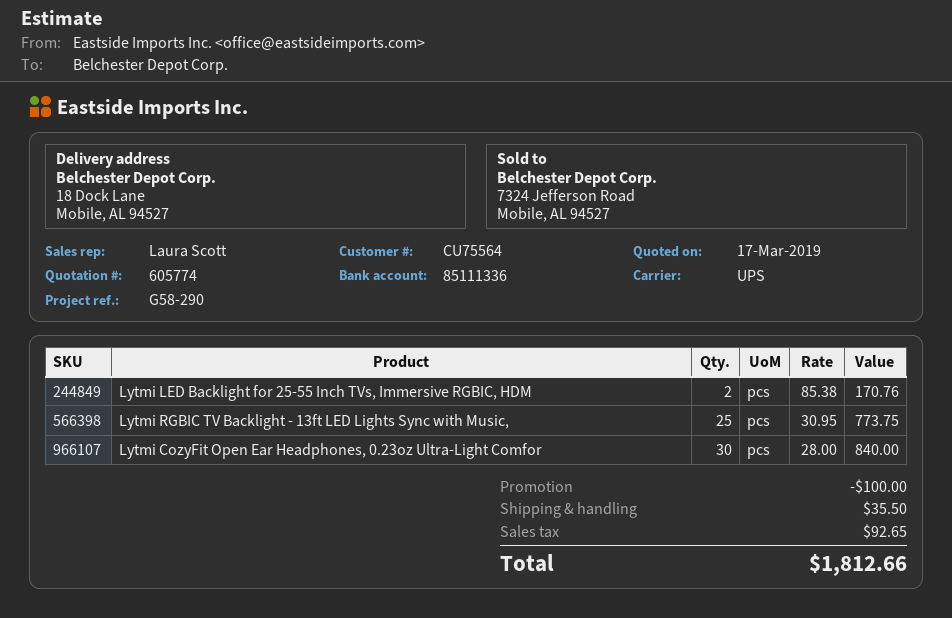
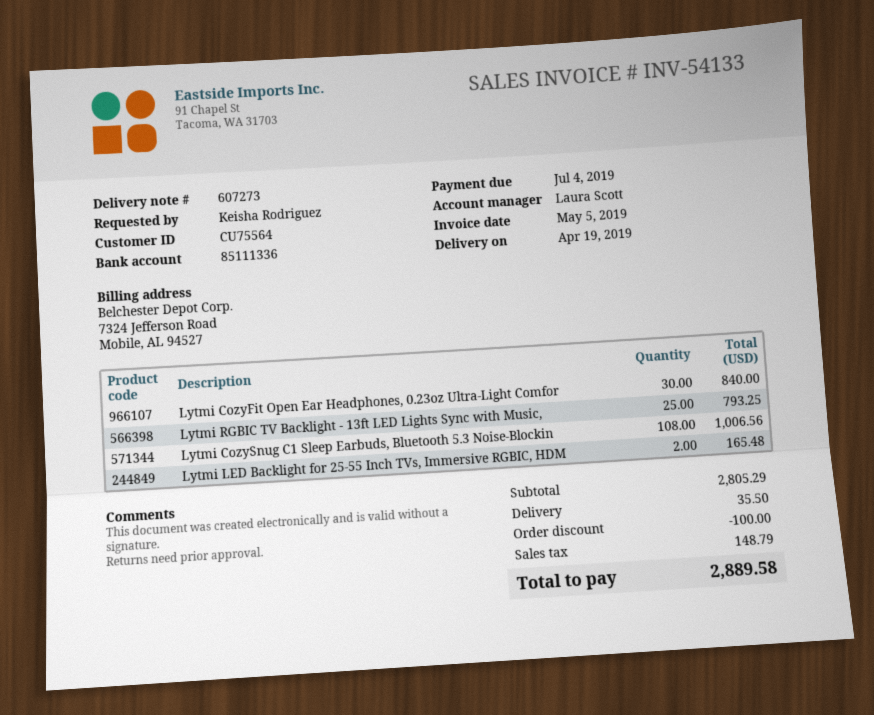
Lytmi LED Backlight for 25-55 Inch TVs, Immersive RGBIC, HDM: 2 for 170.76 -> 2 for 165.48
Lytmi RGBIC TV Backlight - 13ft LED Lights Sync with Music,: 25 for 773.75 -> 25 for 793.25
Lytmi CozySnug C1 Sleep Earbuds, Bluetooth 5.3 Noise-Blockin: none -> 108 for 1006.56
tax: 92.65 -> 148.79
total: 1812.66 -> 2889.58

